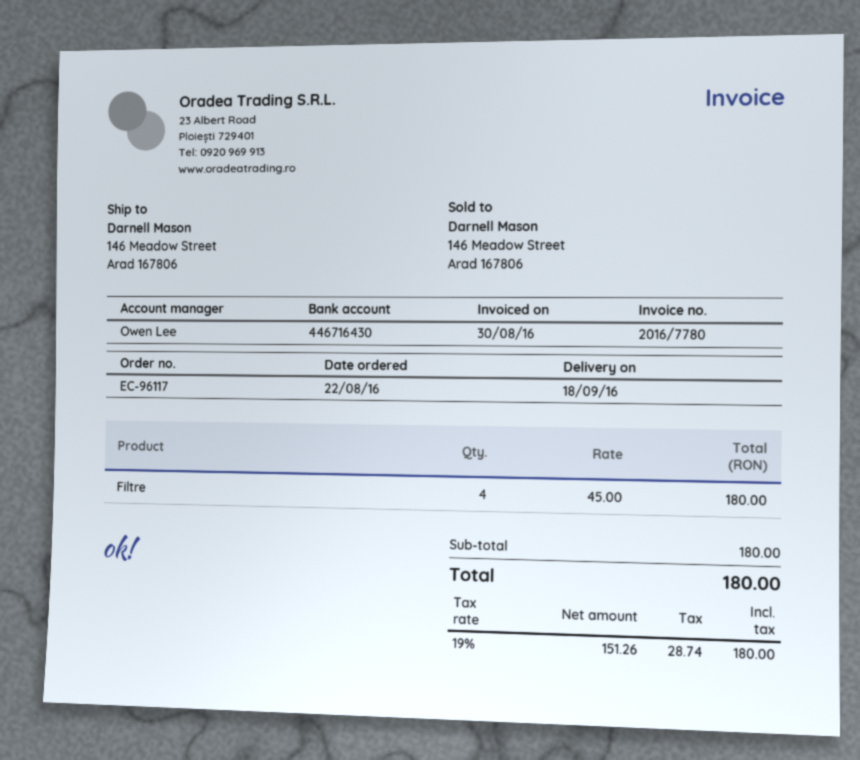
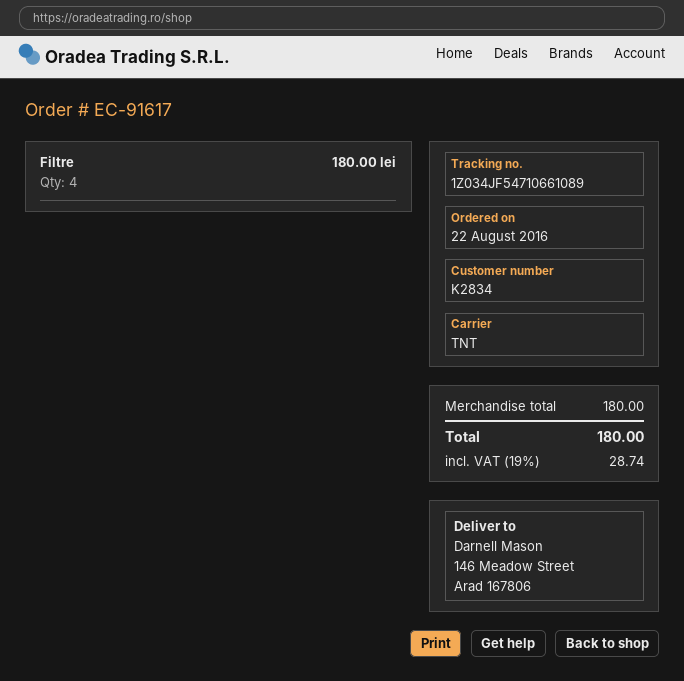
order number: EC-96117 -> EC-91617

